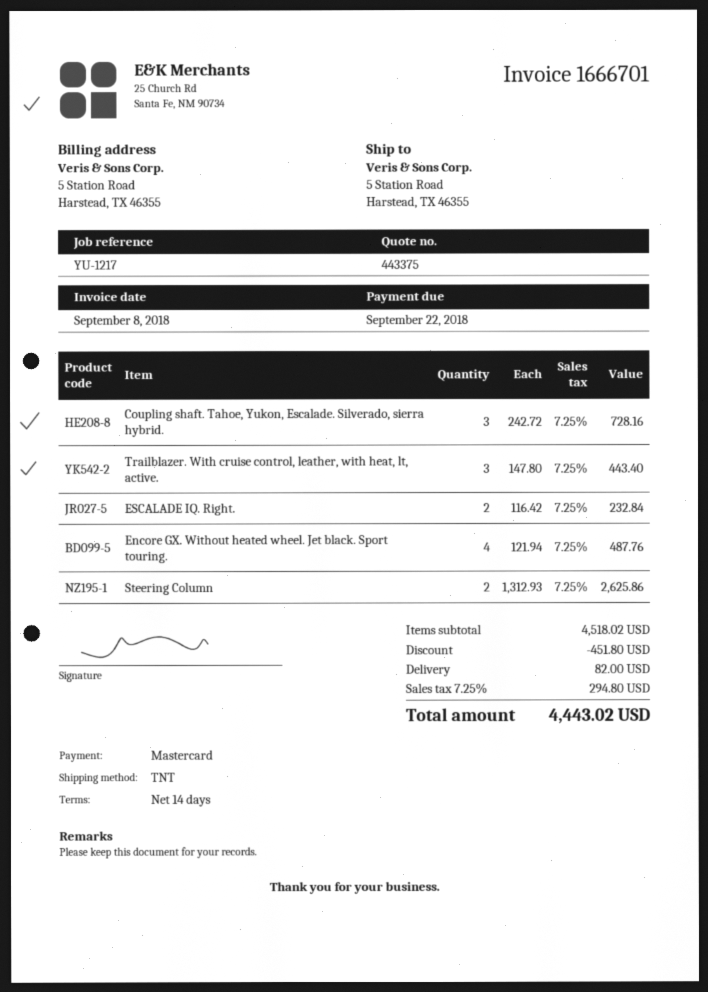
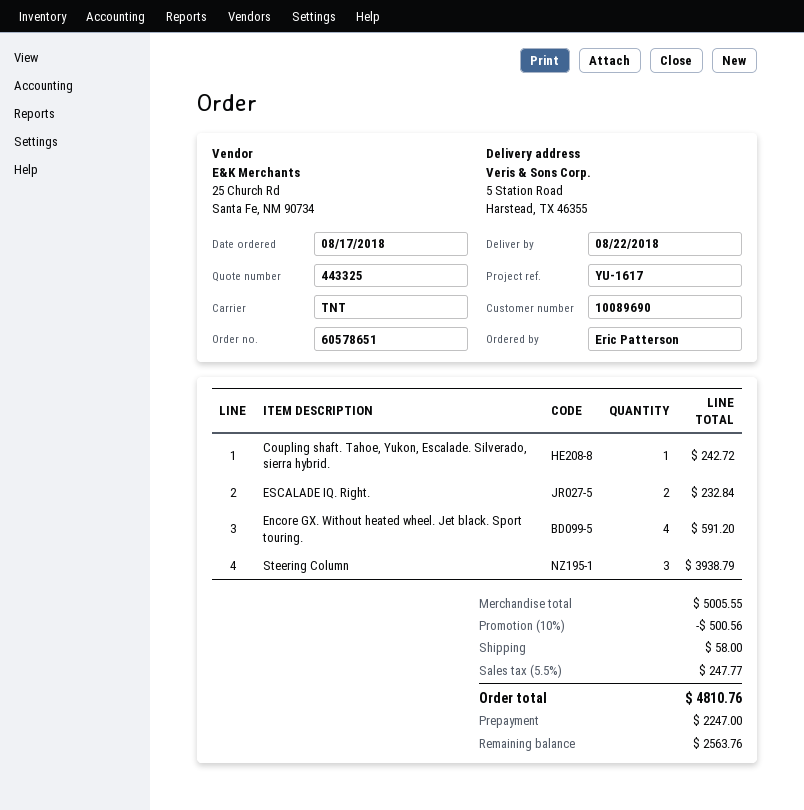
quote number: 443375 -> 443325
reference: YU-1217 -> YU-1617
Coupling shaft. Tahoe, Yukon, Escalade. Silverado, sierra hybrid.: 3 for 728.16 -> 1 for 242.72
Trailblazer. With cruise control, leather, with heat, lt, active.: 3 for 443.40 -> none
Encore GX. Without heated wheel. Jet black. Sport touring.: 4 for 487.76 -> 4 for 591.20
Steering Column: 2 for 2625.86 -> 3 for 3938.79
subtotal: 4518.02 -> 5005.55
discount: 451.80 -> 500.56
shipping: 82.00 -> 58.00
tax: 7.25% = 294.80 -> 5.5% = 247.77
total: 4443.02 -> 4810.76

